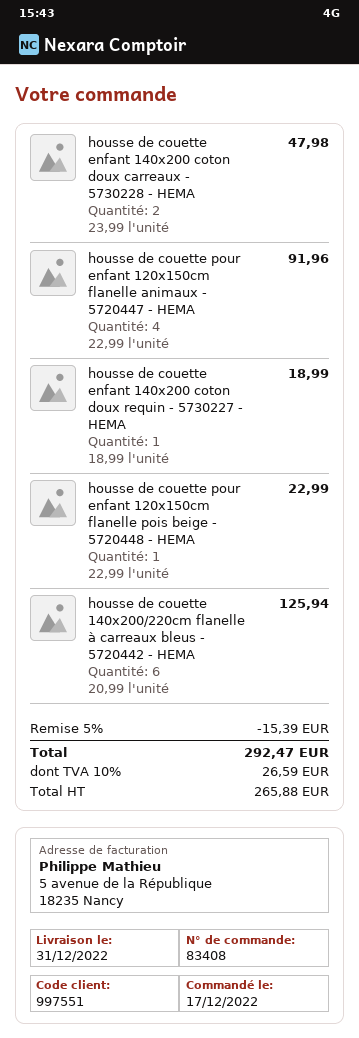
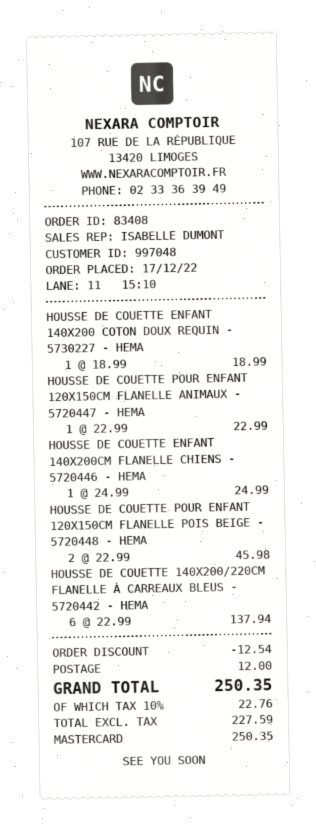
customer number: 997551 -> 997048
housse de couette enfant 140x200 coton doux carreaux - 5730228 - HEMA: 2 x 23.99 = 47.98 -> none
housse de couette pour enfant 120x150cm flanelle animaux - 5720447 - HEMA: 4 x 22.99 = 91.96 -> 1 x 22.99 = 22.99
housse de couette pour enfant 120x150cm flanelle pois beige - 5720448 - HEMA: 1 x 22.99 = 22.99 -> 2 x 22.99 = 45.98
housse de couette 140x200/220cm flanelle à carreaux bleus - 5720442 - HEMA: 6 x 20.99 = 125.94 -> 6 x 22.99 = 137.94
HOUSSE DE COUETTE ENFANT 140X200CM FLANELLE CHIENS - 5720446 - HEMA: none -> 1 x 24.99 = 24.99
discount: 15.39 -> 12.54
shipping: none -> 12.00
net: 265.88 -> 227.59
tax: 10% = 26.59 -> 10% = 22.76
total: 292.47 -> 250.35

